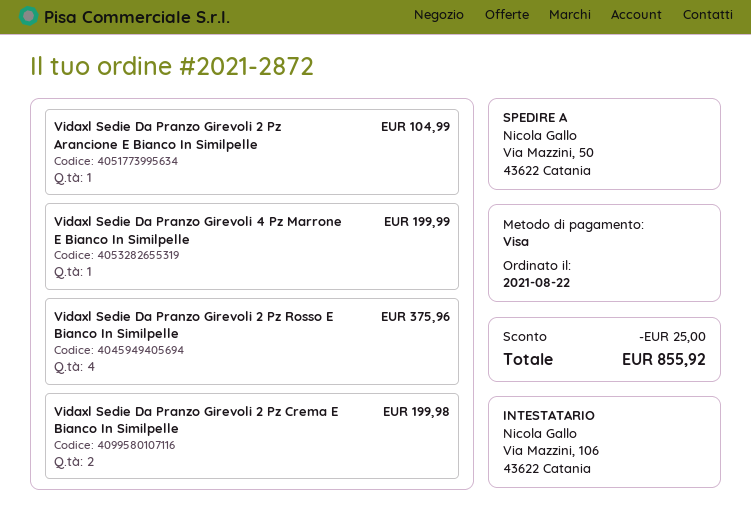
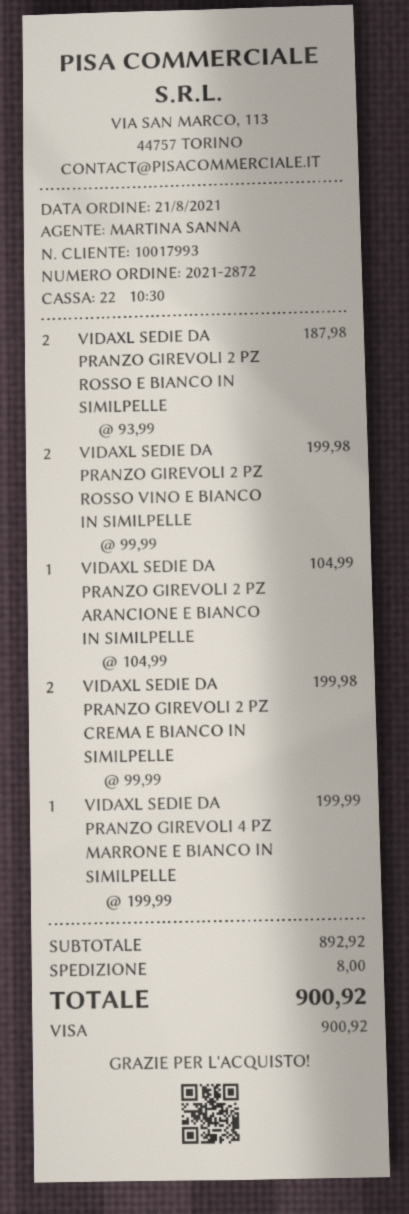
order date: 2021-08-22 -> 2021-08-21
Vidaxl Sedie Da Pranzo Girevoli 2 Pz Rosso E Bianco In Similpelle: 4 for 375.96 -> 2 for 187.98
VIDAXL SEDIE DA PRANZO GIREVOLI 2 PZ ROSSO VINO E BIANCO IN SIMILPELLE: none -> 2 for 199.98
discount: 25.00 -> none
shipping: none -> 8.00
total: 855.92 -> 900.92

